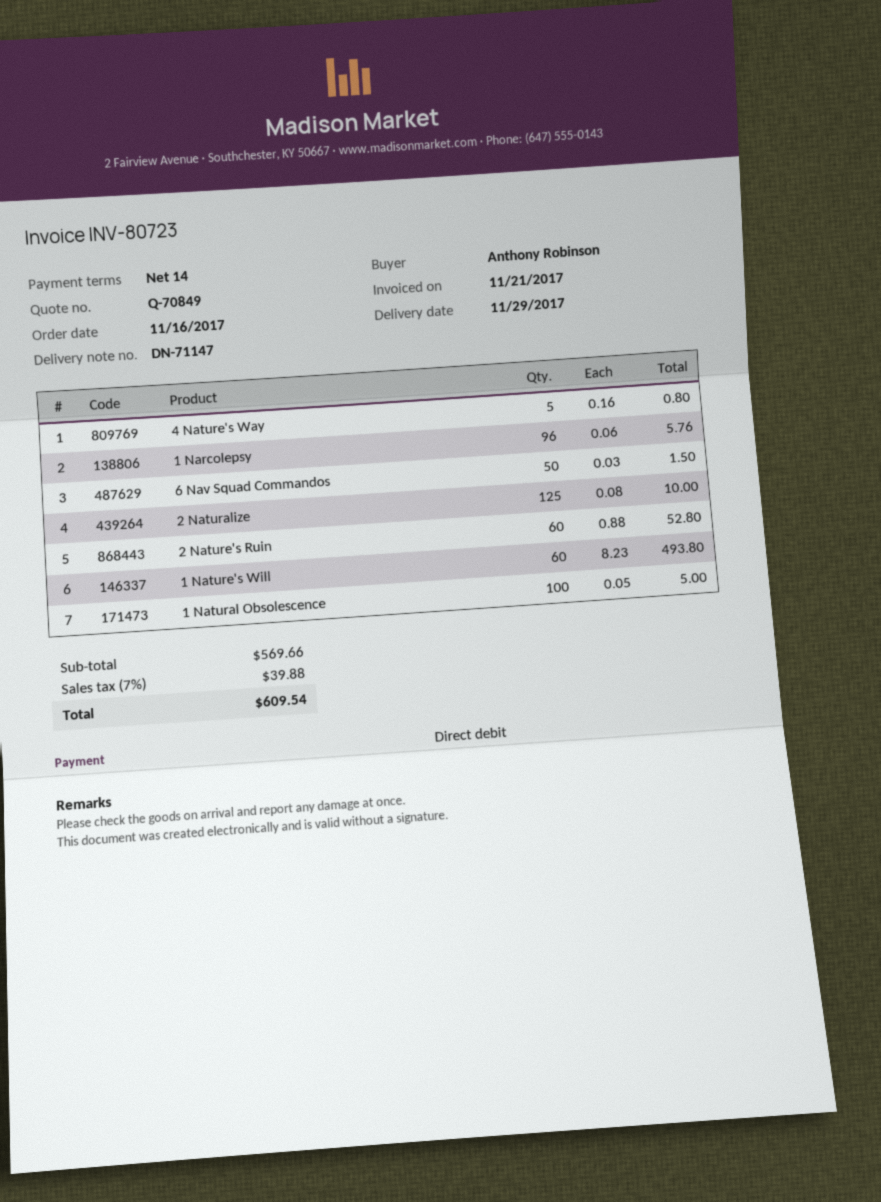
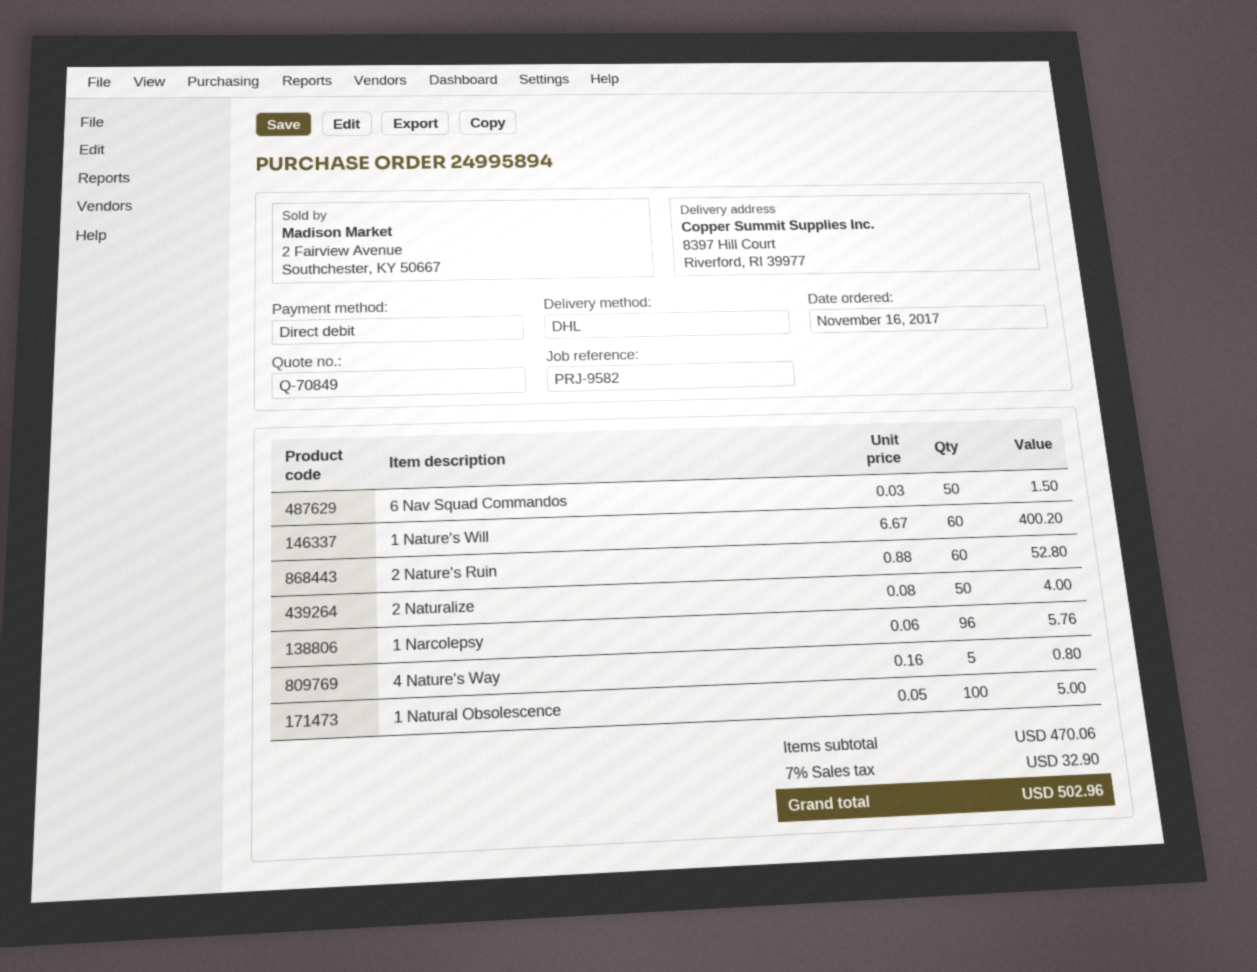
2 Naturalize: 125 x 0.08 = 10.00 -> 50 x 0.08 = 4.00
1 Nature's Will: 60 x 8.23 = 493.80 -> 60 x 6.67 = 400.20
subtotal: 569.66 -> 470.06
tax: 7% = 39.88 -> 7% = 32.90
total: 609.54 -> 502.96

